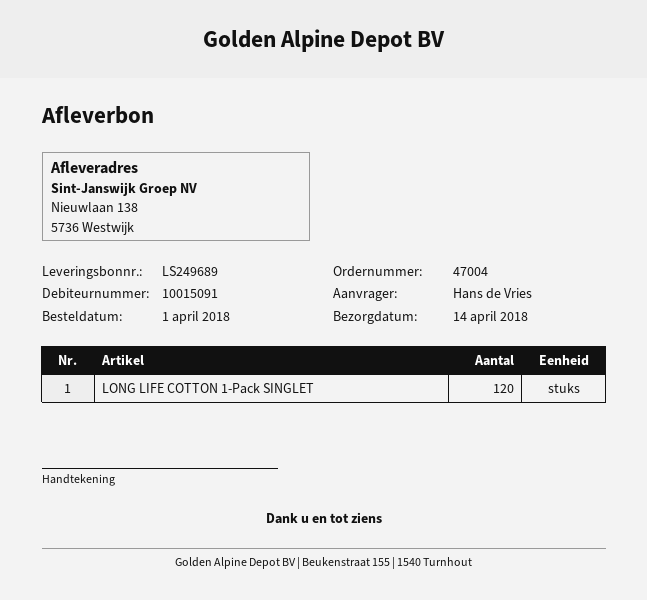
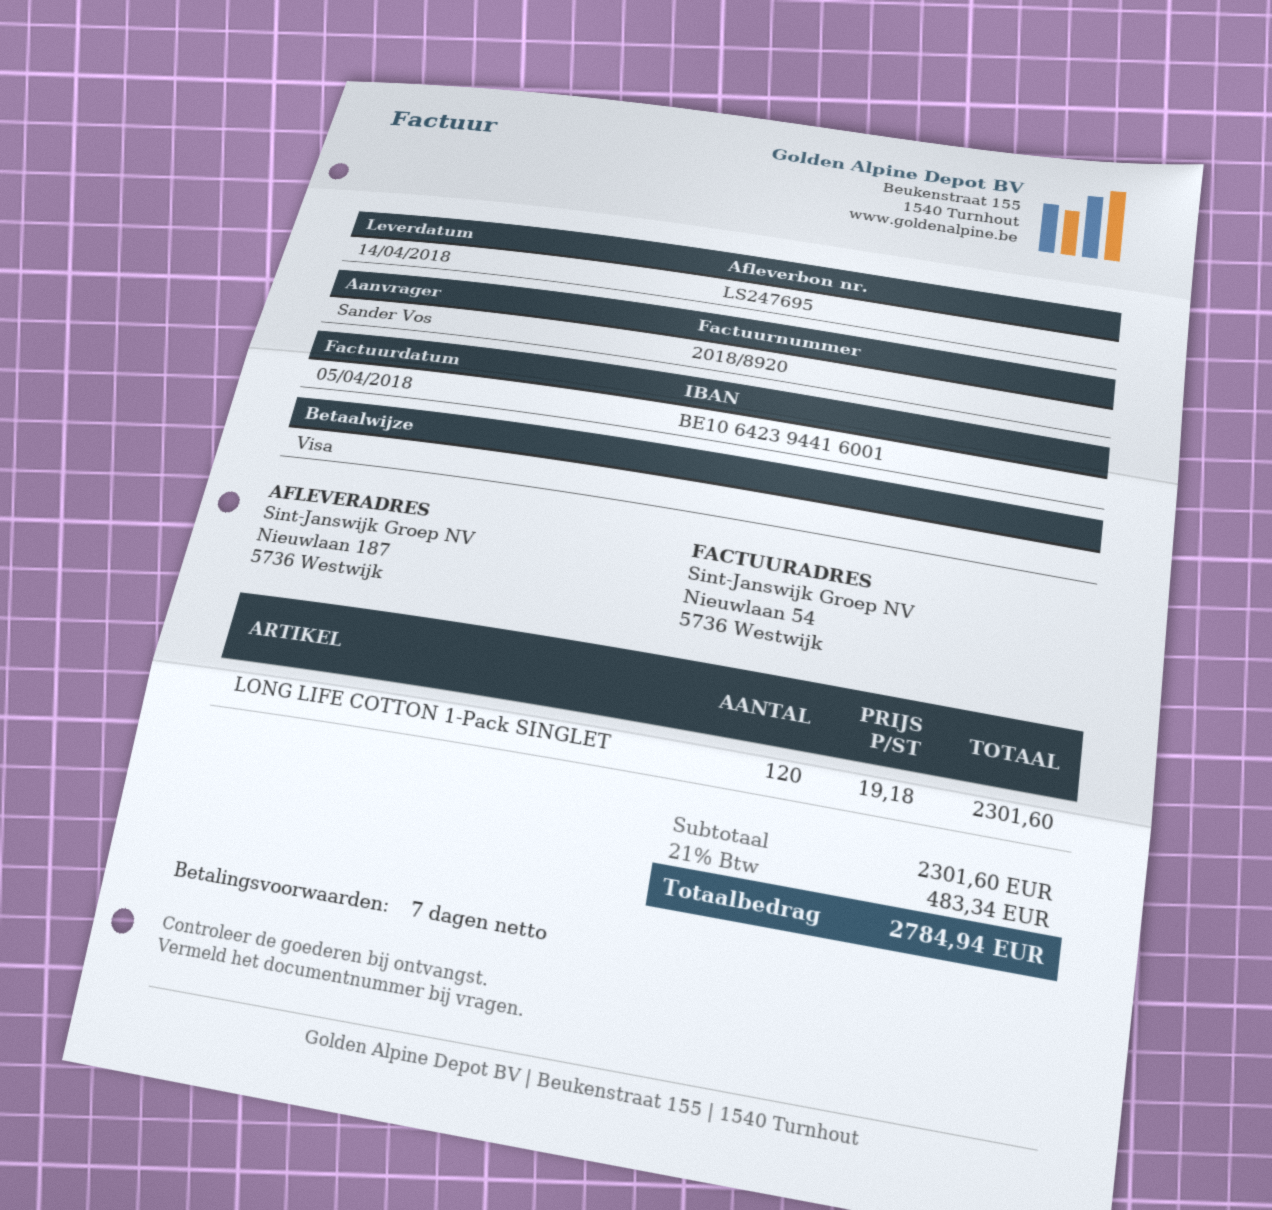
delivery note number: LS249689 -> LS247695
ordered by: Hans de Vries -> Sander Vos
ship to: Nieuwlaan 138, 5736 Westwijk -> Nieuwlaan 187, 5736 Westwijk

